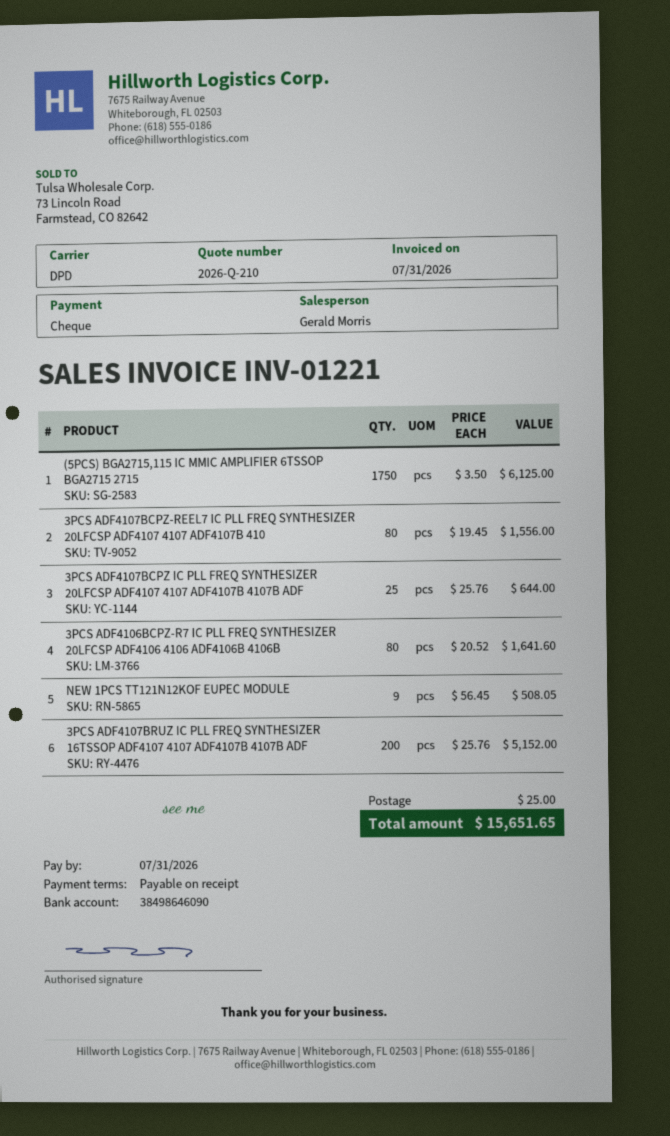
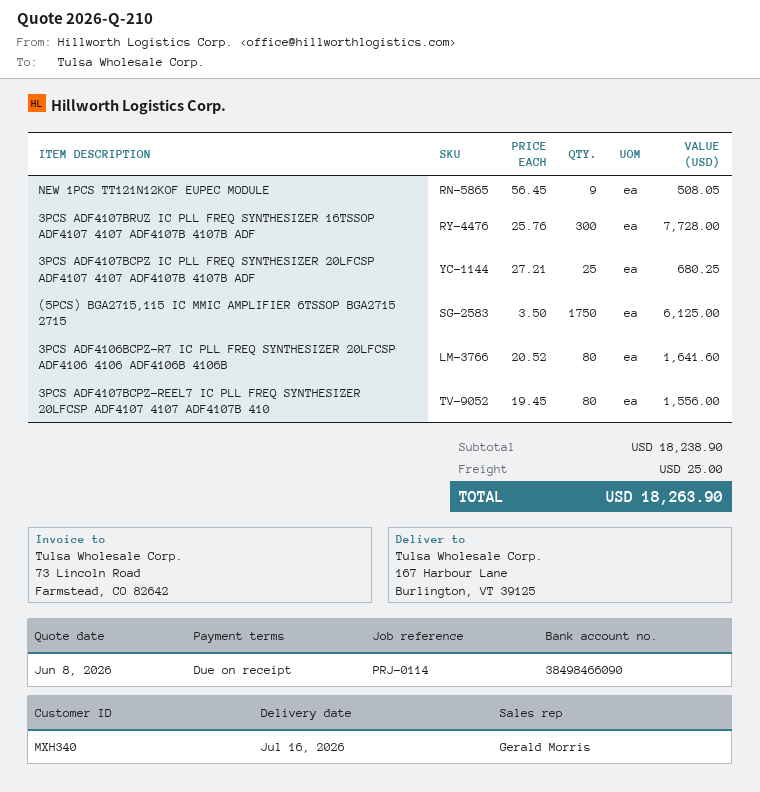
bank account: 38498646090 -> 38498466090
3PCS ADF4107BCPZ IC PLL FREQ SYNTHESIZER 20LFCSP ADF4107 4107 ADF4107B 4107B ADF: 25 x 25.76 = 644.00 -> 25 x 27.21 = 680.25
3PCS ADF4107BRUZ IC PLL FREQ SYNTHESIZER 16TSSOP ADF4107 4107 ADF4107B 4107B ADF: 200 x 25.76 = 5152.00 -> 300 x 25.76 = 7728.00
total: 15651.65 -> 18263.90

